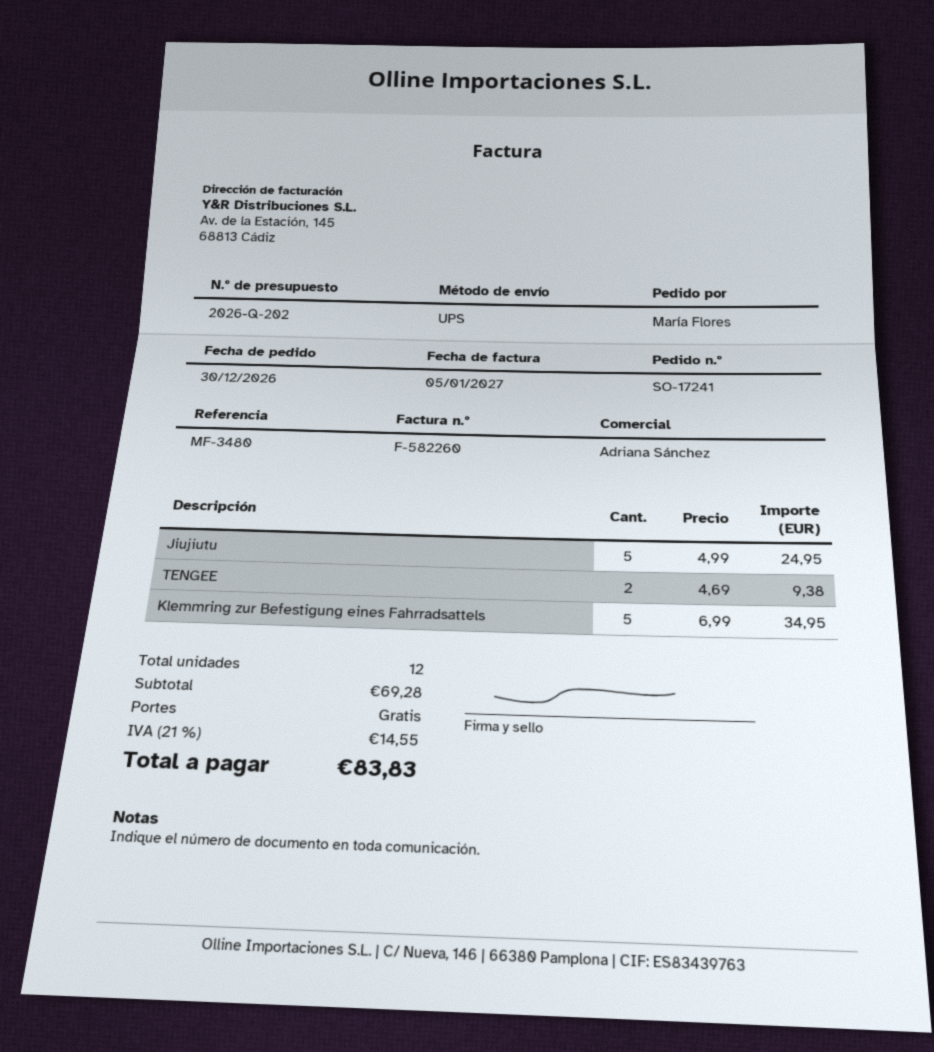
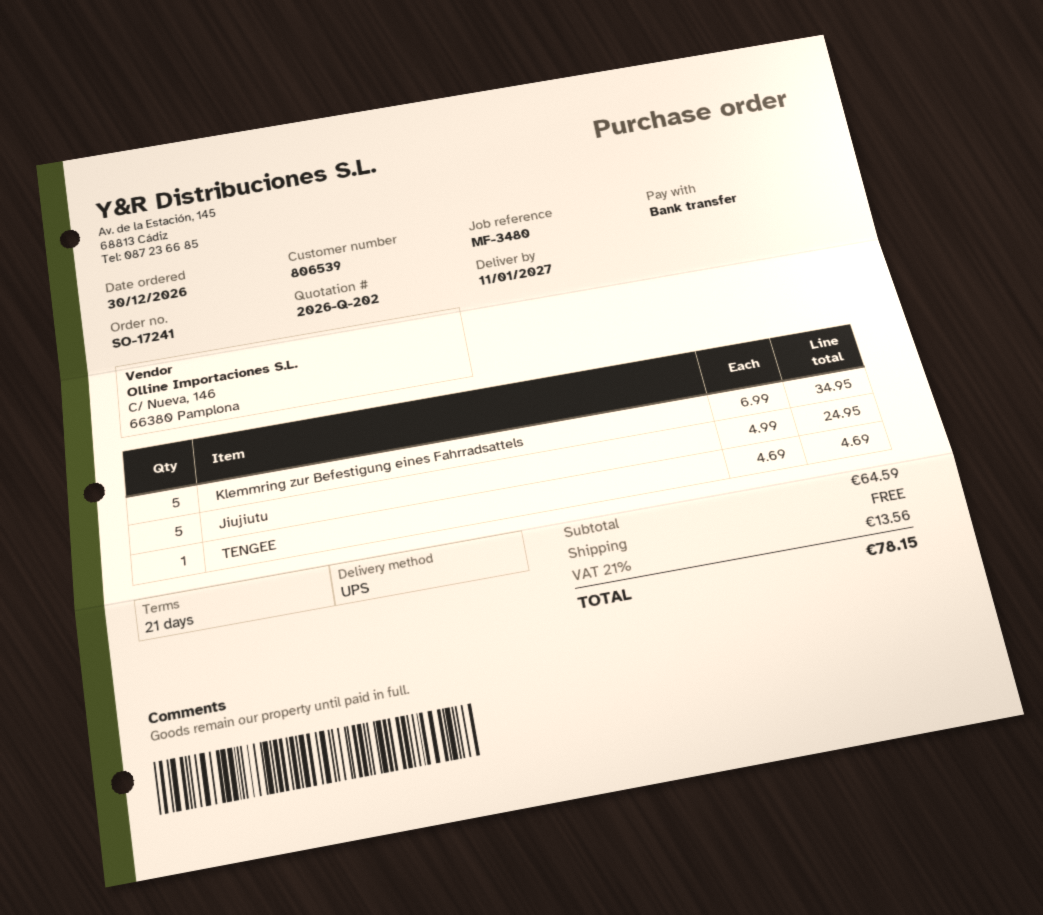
TENGEE: 2 x 4.69 = 9.38 -> 1 x 4.69 = 4.69
subtotal: 69.28 -> 64.59
tax: 21% = 14.55 -> 21% = 13.56
total: 83.83 -> 78.15

